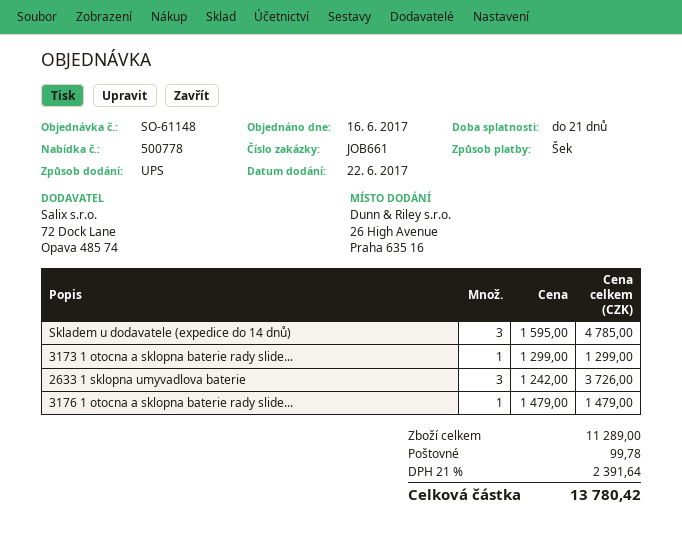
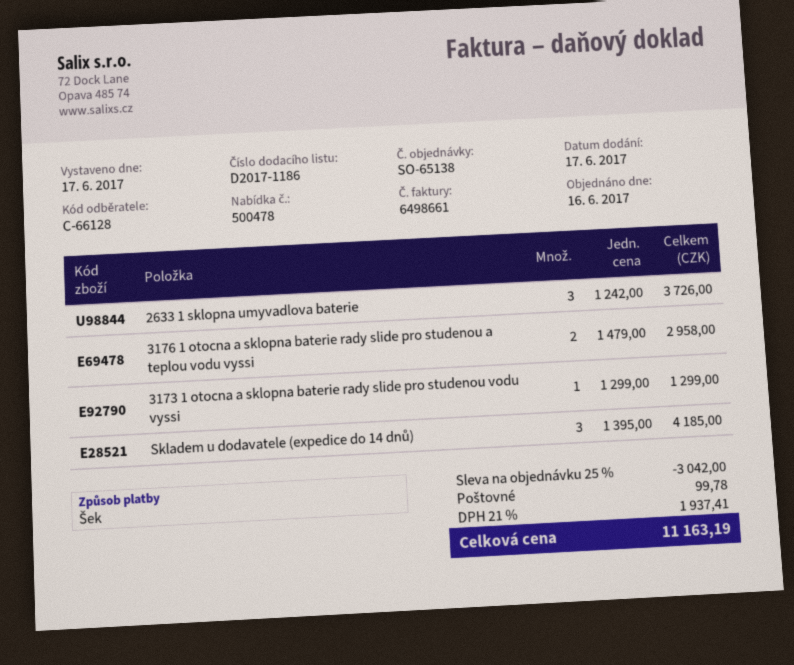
quote number: 500778 -> 500478
order number: SO-61148 -> SO-65138
delivery date: 2017-06-22 -> 2017-06-17
Skladem u dodavatele (expedice do 14 dnů): 3 x 1595.00 = 4785.00 -> 3 x 1395.00 = 4185.00
3176 1 otocna a sklopna baterie rady slide...: 1 x 1479.00 = 1479.00 -> 2 x 1479.00 = 2958.00
discount: none -> 25% = 3042.00
tax: 21% = 2391.64 -> 21% = 1937.41
total: 13780.42 -> 11163.19

